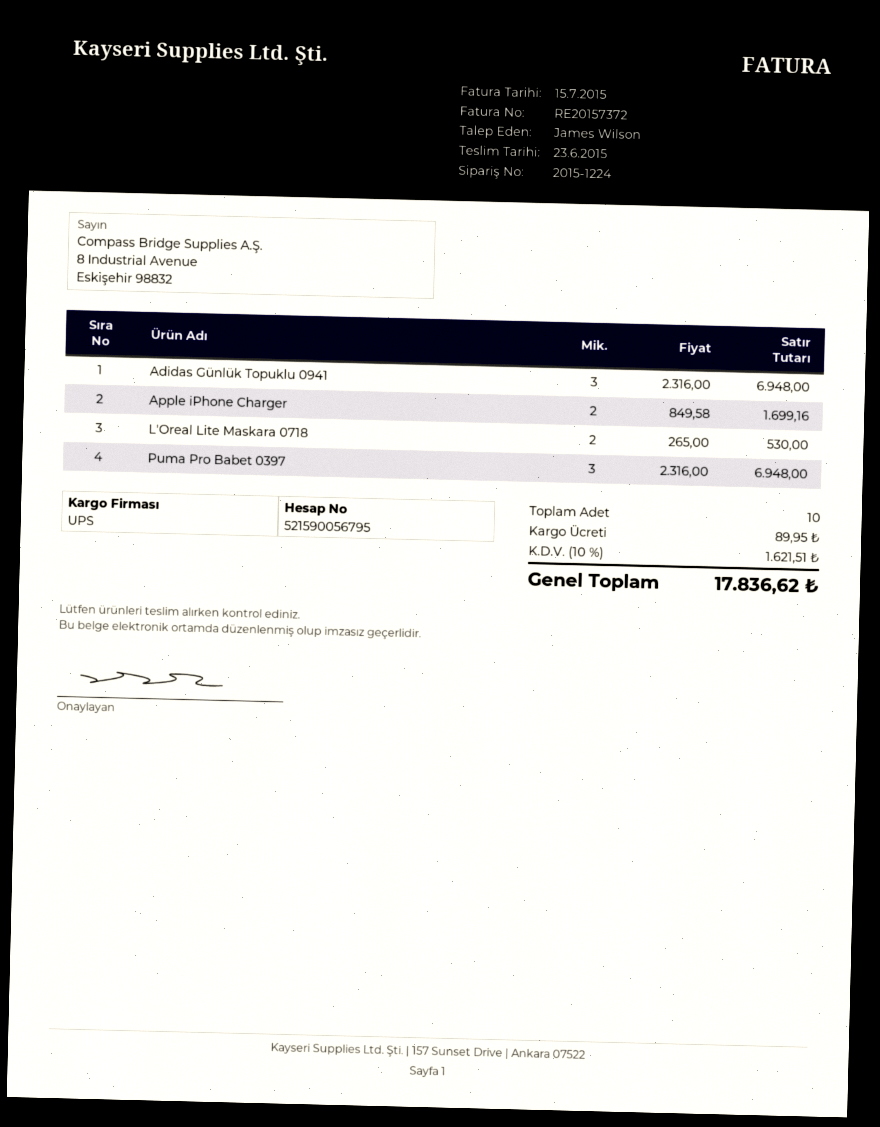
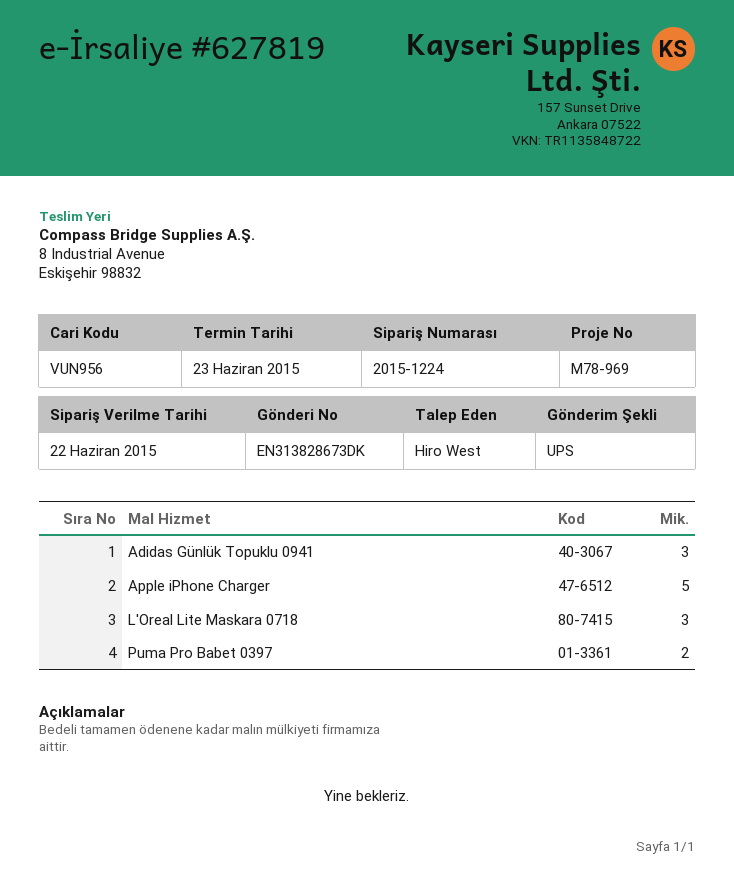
ordered by: James Wilson -> Hiro West
Apple iPhone Charger: 2 -> 5
L'Oreal Lite Maskara 0718: 2 -> 3
Puma Pro Babet 0397: 3 -> 2

